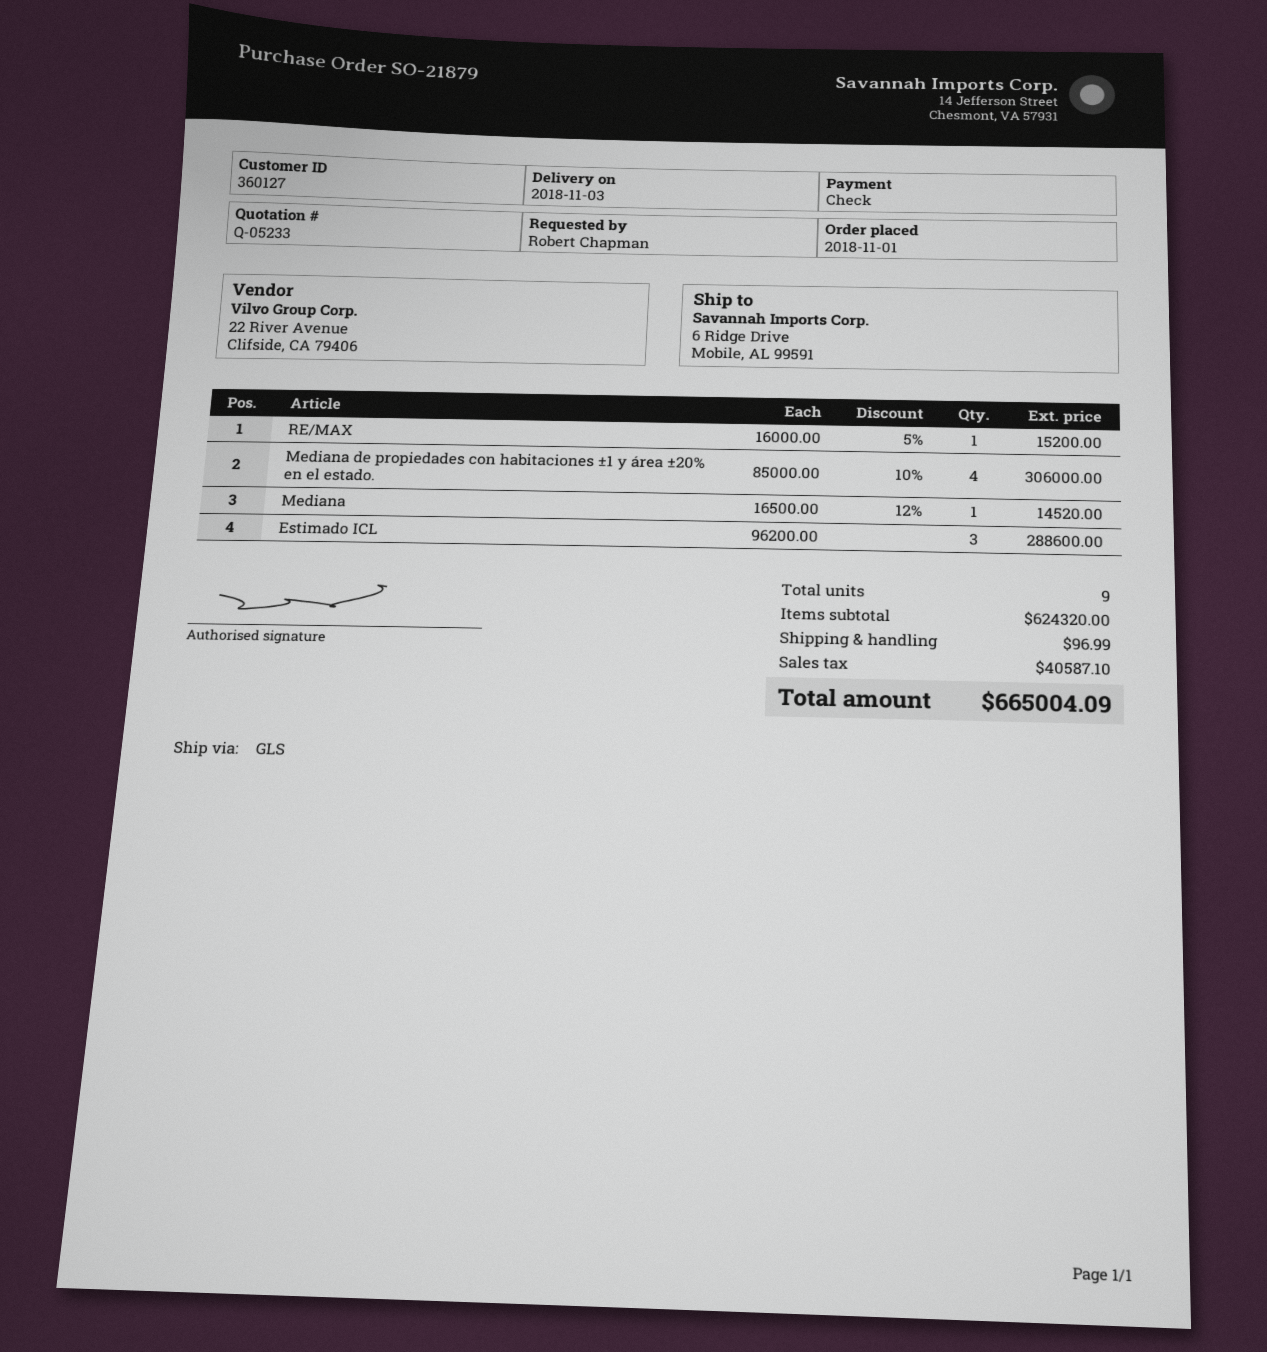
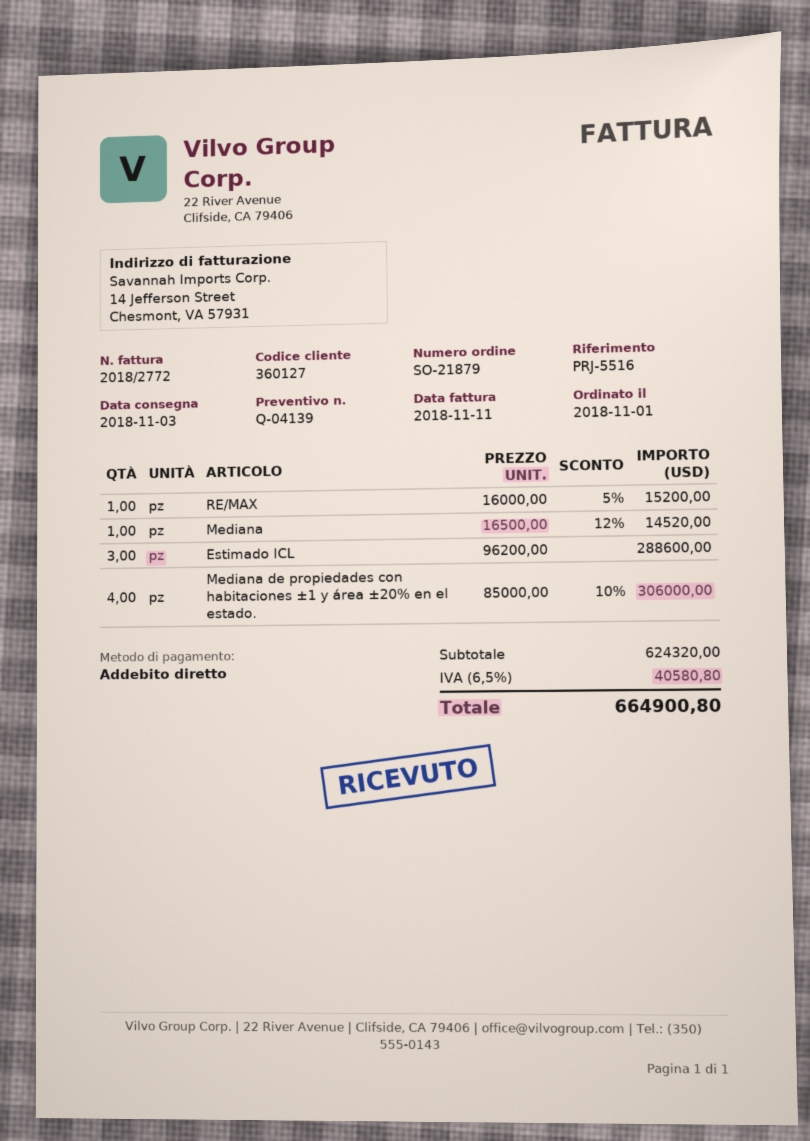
quote number: Q-05233 -> Q-04139
payment method: cheque -> direct debit
shipping: 96.99 -> none
tax: 40587.10 -> 40580.80
total: 665004.09 -> 664900.80

